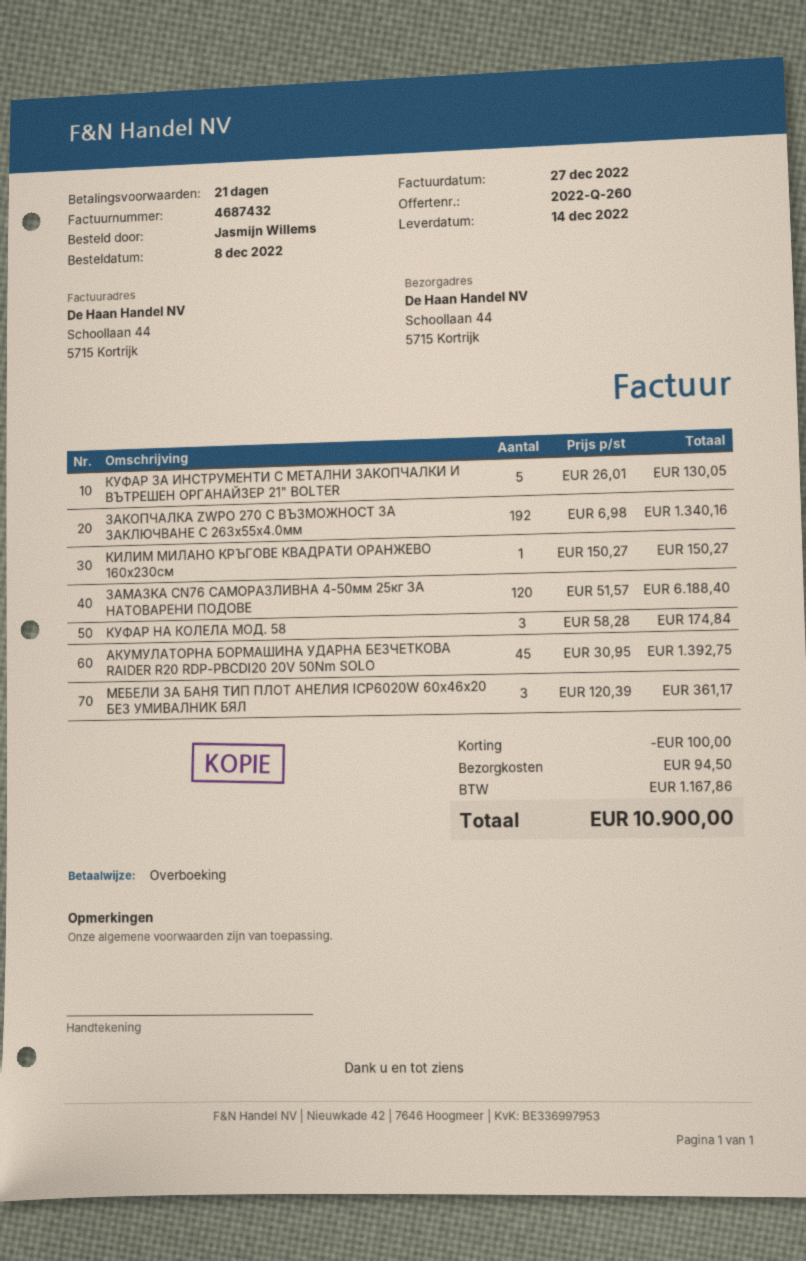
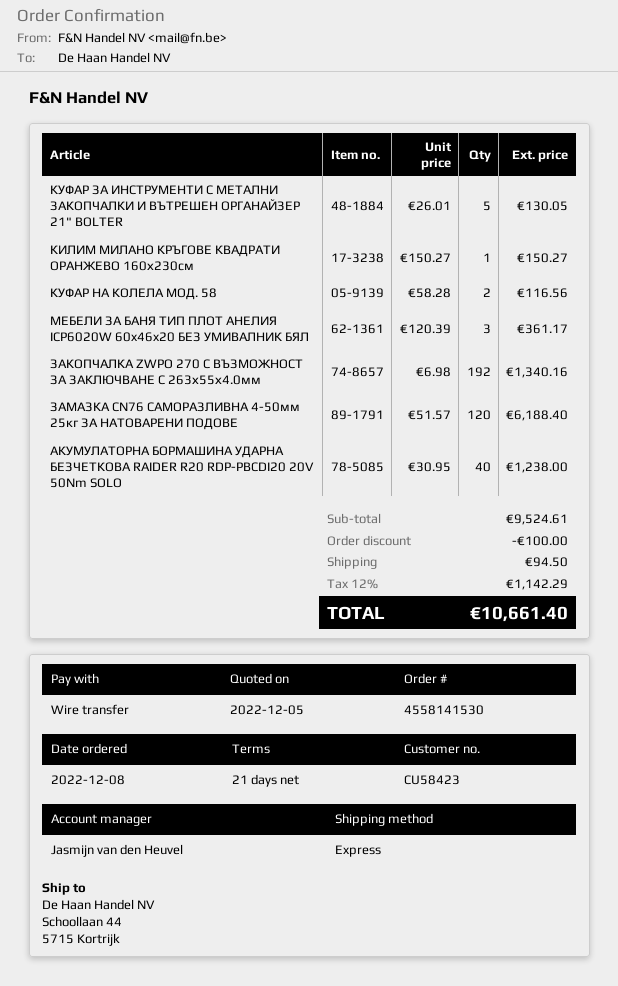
КУФАР НА КОЛЕЛА МОД. 58: 3 x 58.28 = 174.84 -> 2 x 58.28 = 116.56
АКУМУЛАТОРНА БОРМАШИНА УДАРНА БЕЗЧЕТКОВА RAIDER R20 RDP-PBCDI20 20V 50Nm SOLO: 45 x 30.95 = 1392.75 -> 40 x 30.95 = 1238.00
tax: 1167.86 -> 1142.29
total: 10900.00 -> 10661.40

